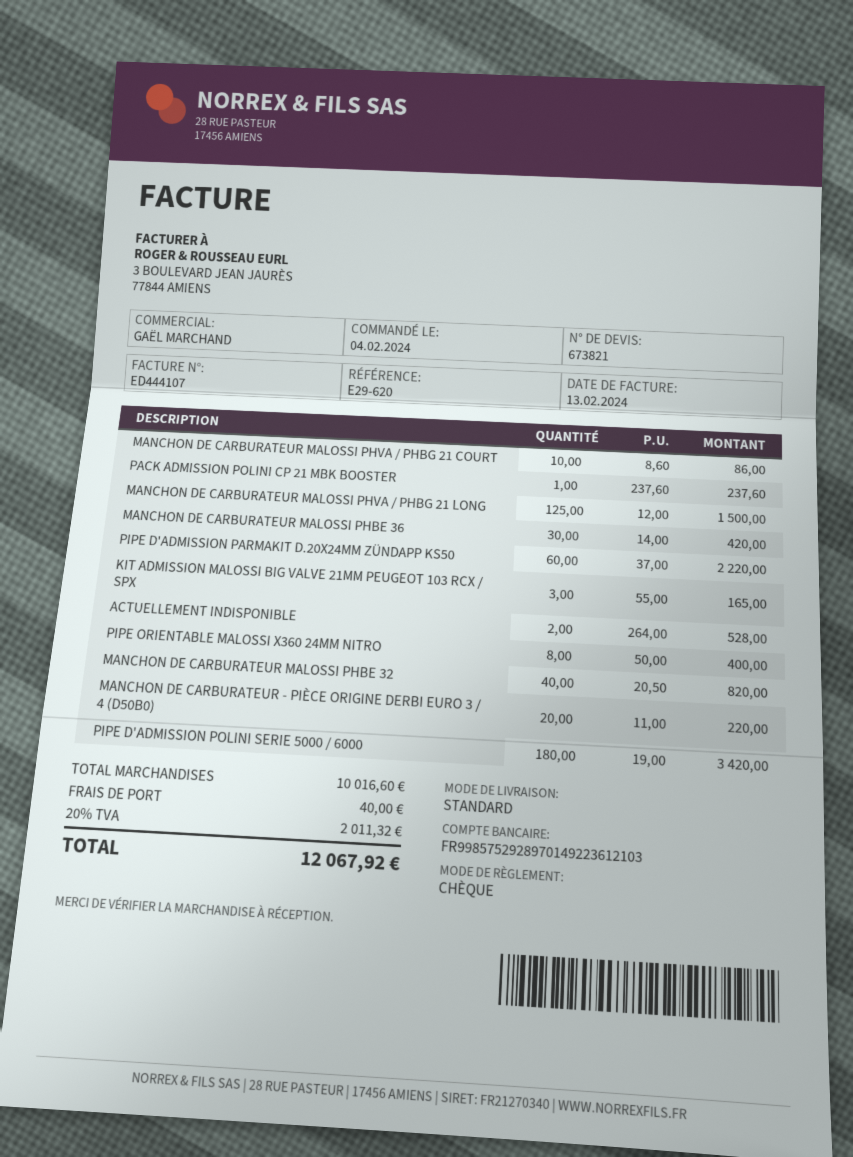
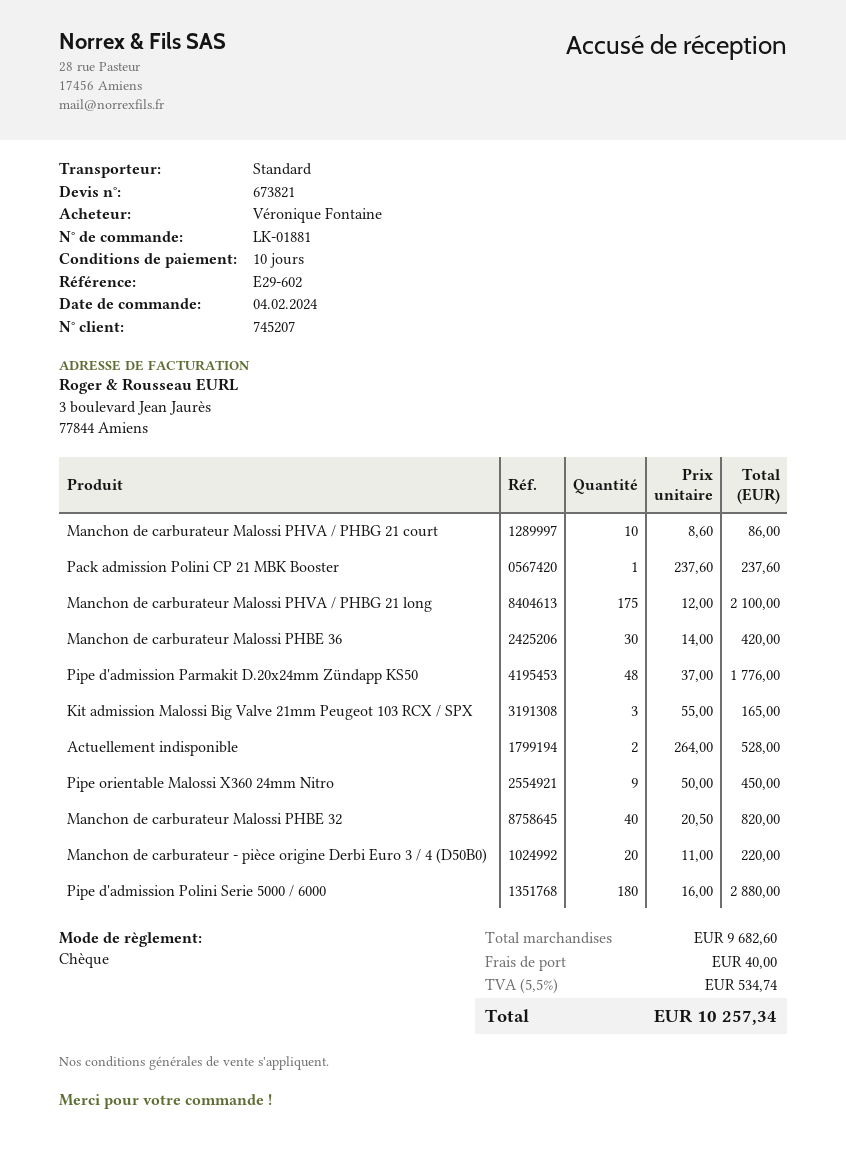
reference: E29-620 -> E29-602
MANCHON DE CARBURATEUR MALOSSI PHVA / PHBG 21 LONG: 125 x 12.00 = 1500.00 -> 175 x 12.00 = 2100.00
PIPE D'ADMISSION PARMAKIT D.20X24MM ZÜNDAPP KS50: 60 x 37.00 = 2220.00 -> 48 x 37.00 = 1776.00
PIPE ORIENTABLE MALOSSI X360 24MM NITRO: 8 x 50.00 = 400.00 -> 9 x 50.00 = 450.00
PIPE D'ADMISSION POLINI SERIE 5000 / 6000: 180 x 19.00 = 3420.00 -> 180 x 16.00 = 2880.00
subtotal: 10016.60 -> 9682.60
tax: 20% = 2011.32 -> 5.5% = 534.74
total: 12067.92 -> 10257.34

